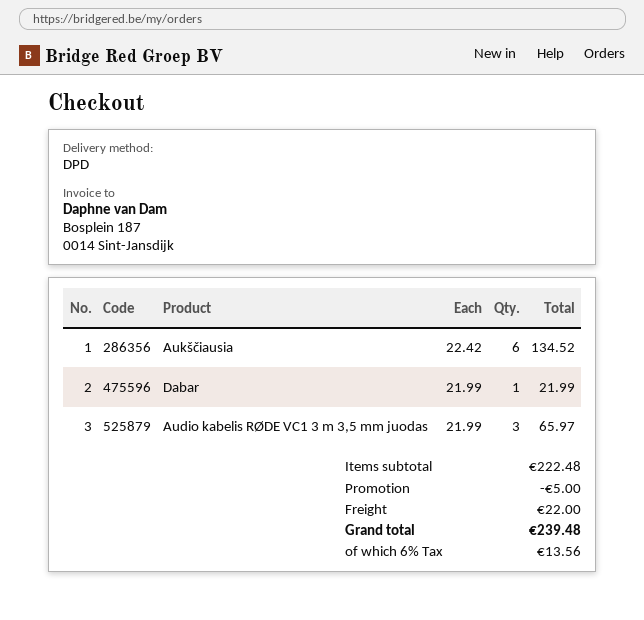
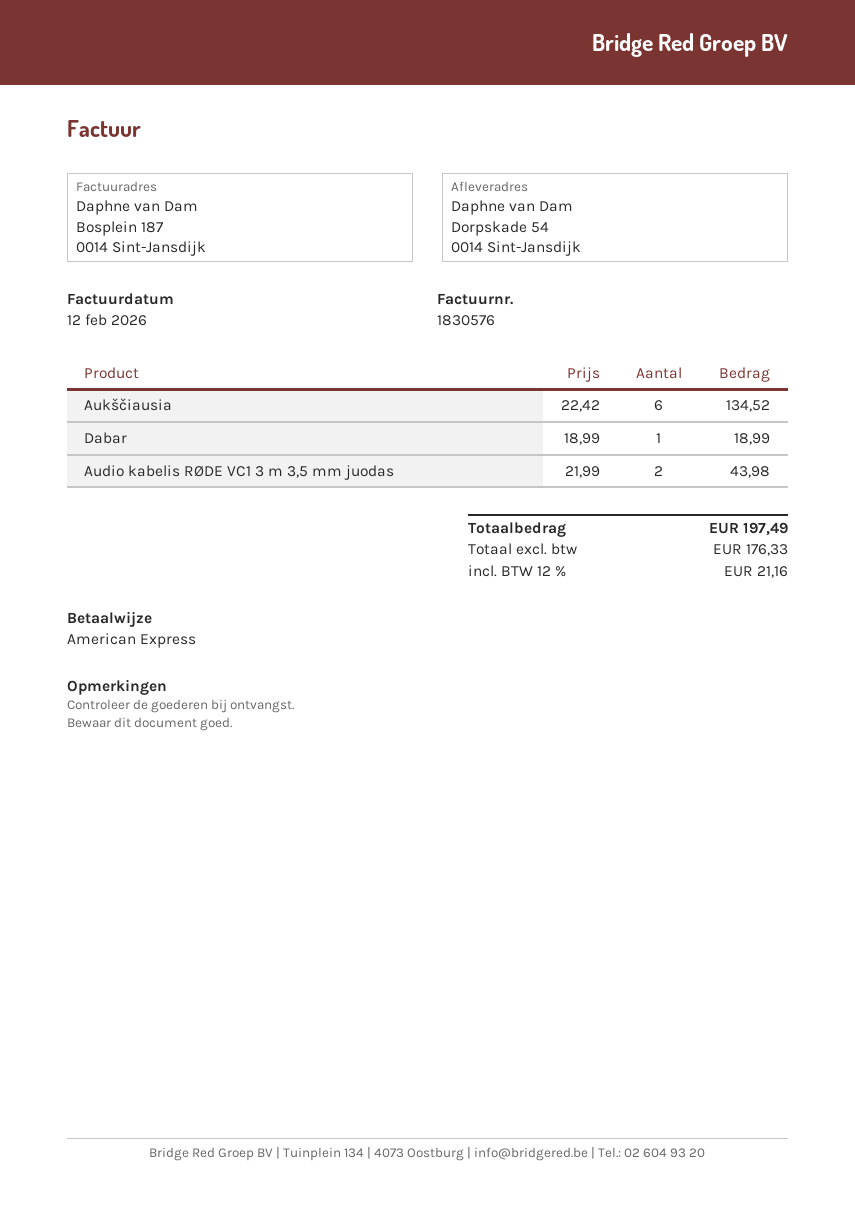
Dabar: 1 x 21.99 = 21.99 -> 1 x 18.99 = 18.99
Audio kabelis RØDE VC1 3 m 3,5 mm juodas: 3 x 21.99 = 65.97 -> 2 x 21.99 = 43.98
discount: 5.00 -> none
shipping: 22.00 -> none
tax: 6% = 13.56 -> 12% = 21.16
total: 239.48 -> 197.49

